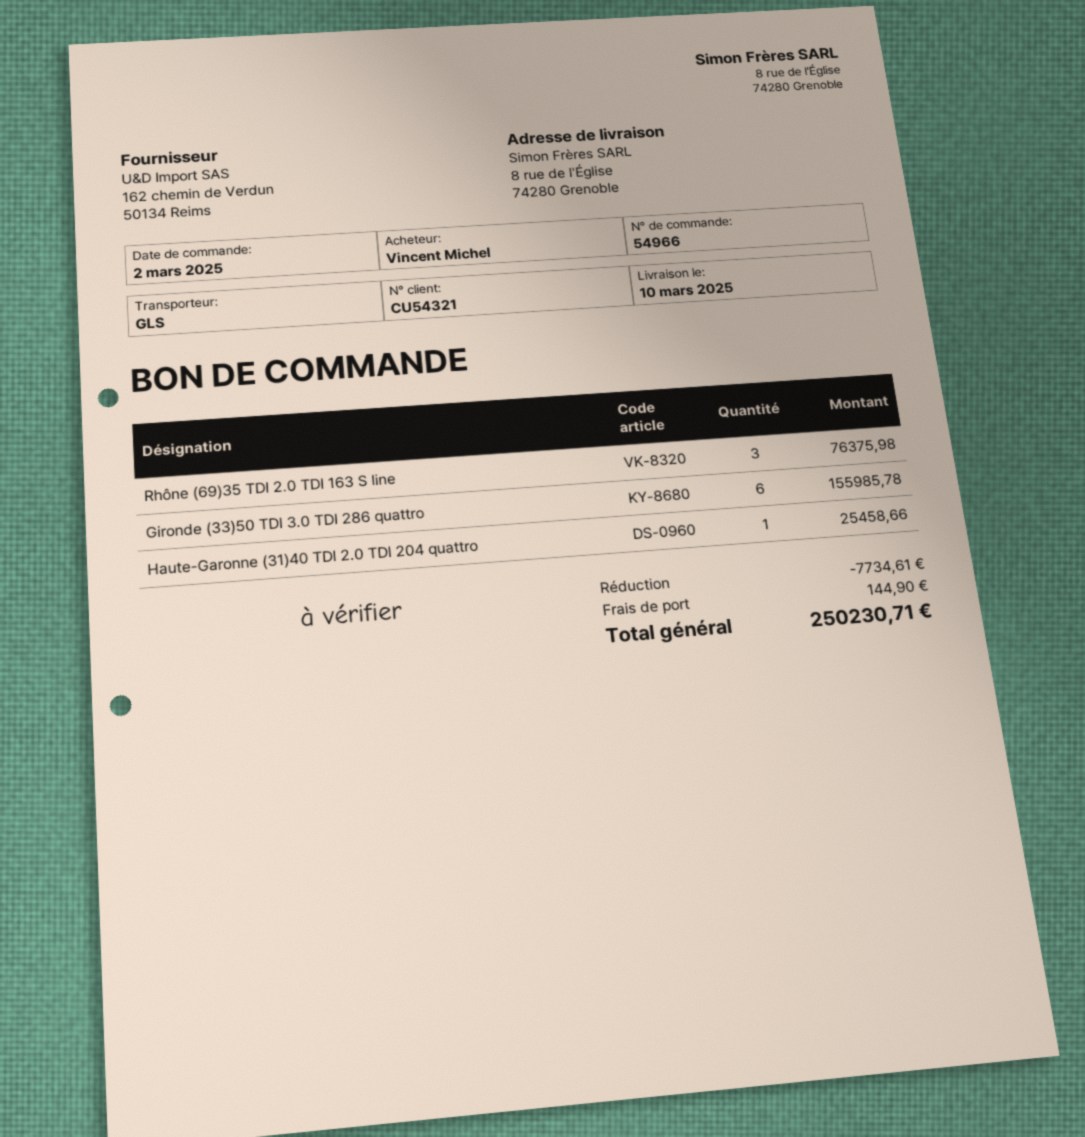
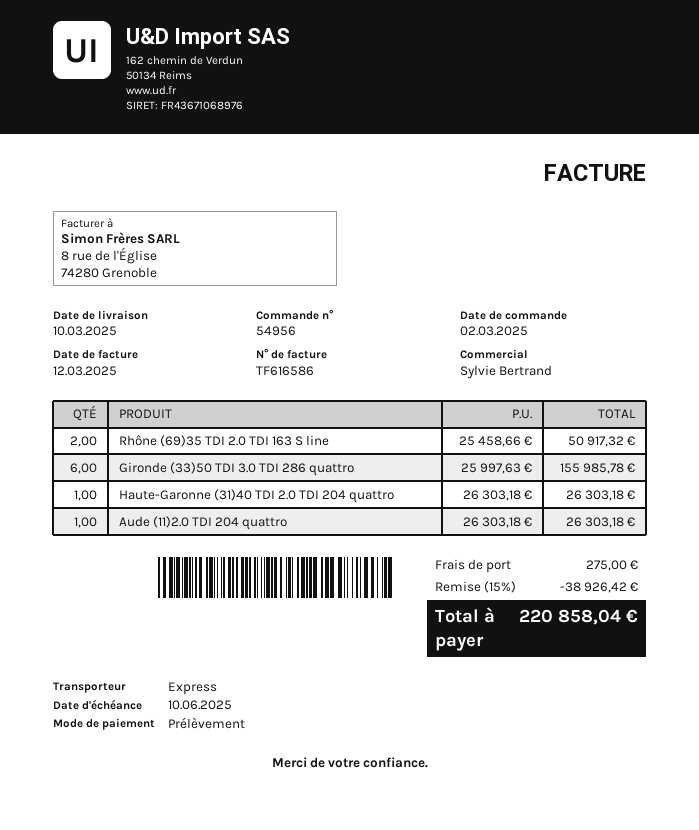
order number: 54966 -> 54956
shipping method: GLS -> express
Rhône (69)35 TDI 2.0 TDI 163 S line: 3 for 76375.98 -> 2 for 50917.32
Haute-Garonne (31)40 TDI 2.0 TDI 204 quattro: 1 for 25458.66 -> 1 for 26303.18
Aude (11)2.0 TDI 204 quattro: none -> 1 for 26303.18
discount: 7734.61 -> 38926.42
shipping: 144.90 -> 275.00
total: 250230.71 -> 220858.04

